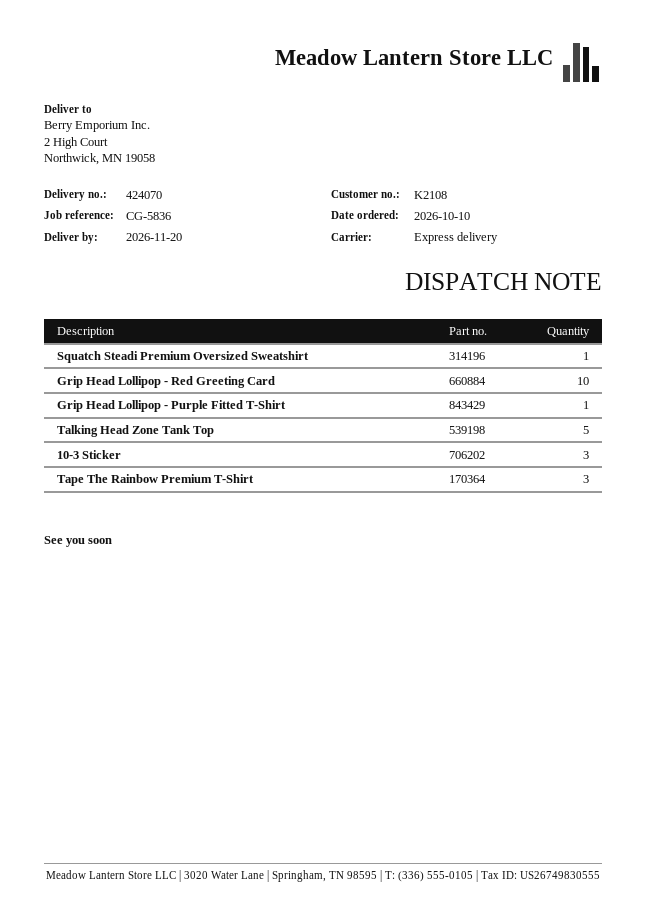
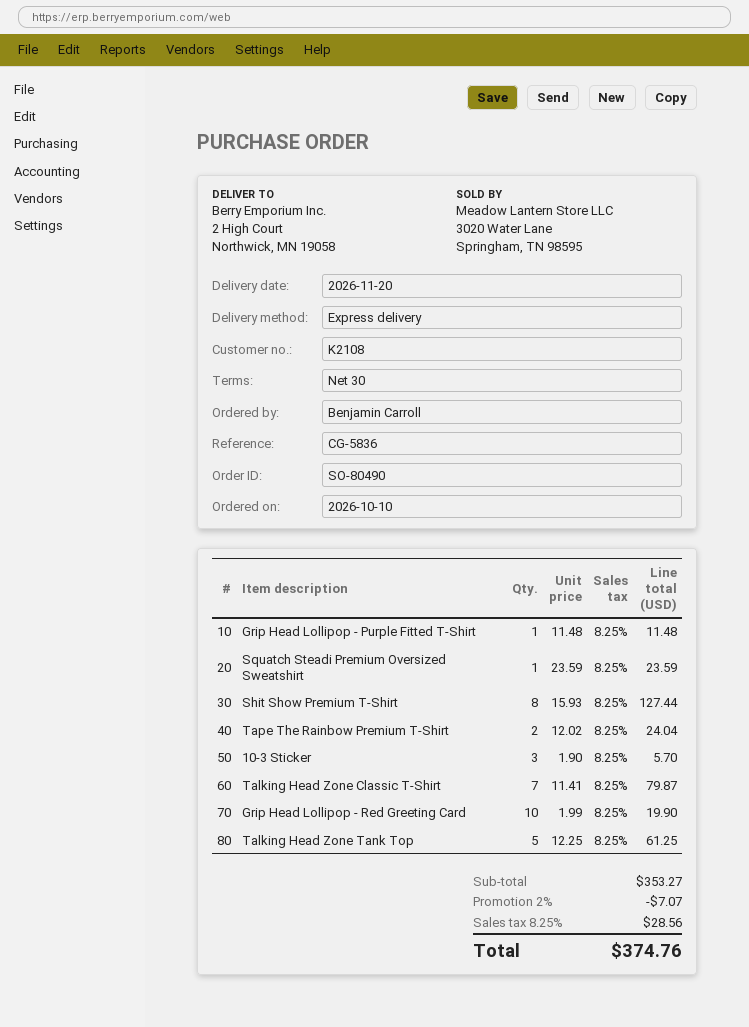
Tape The Rainbow Premium T-Shirt: 3 -> 2
Shit Show Premium T-Shirt: none -> 8
Talking Head Zone Classic T-Shirt: none -> 7

